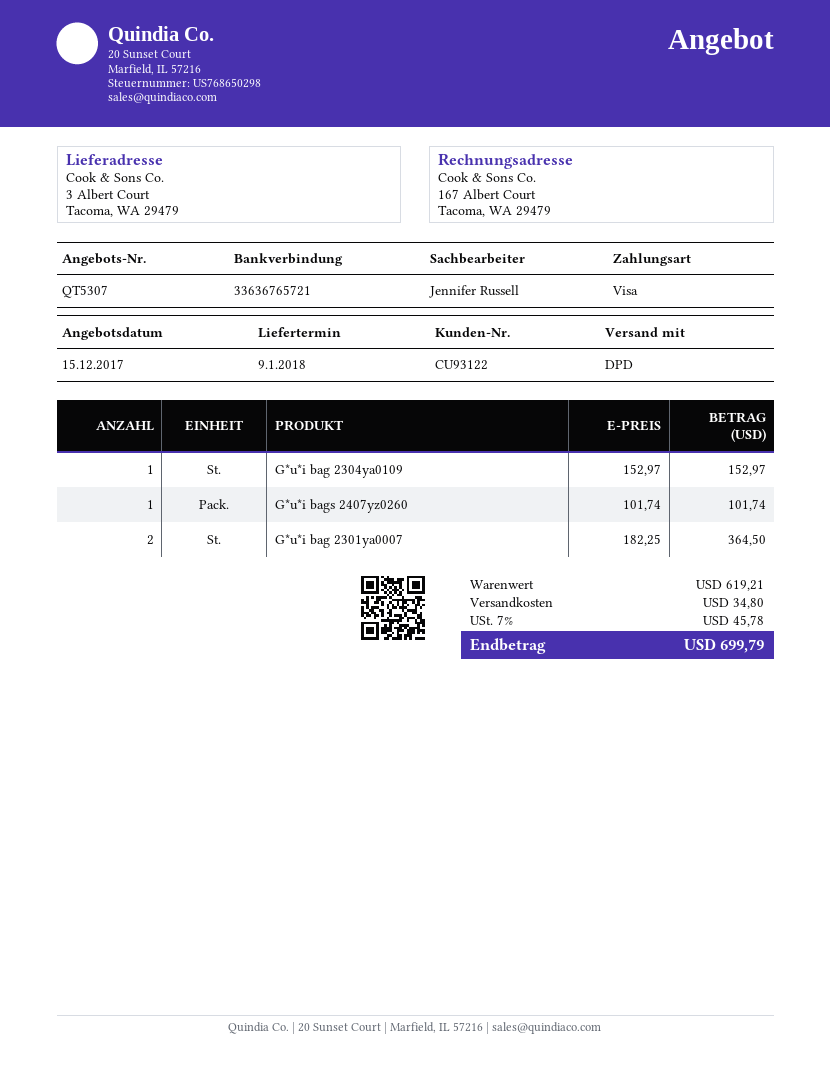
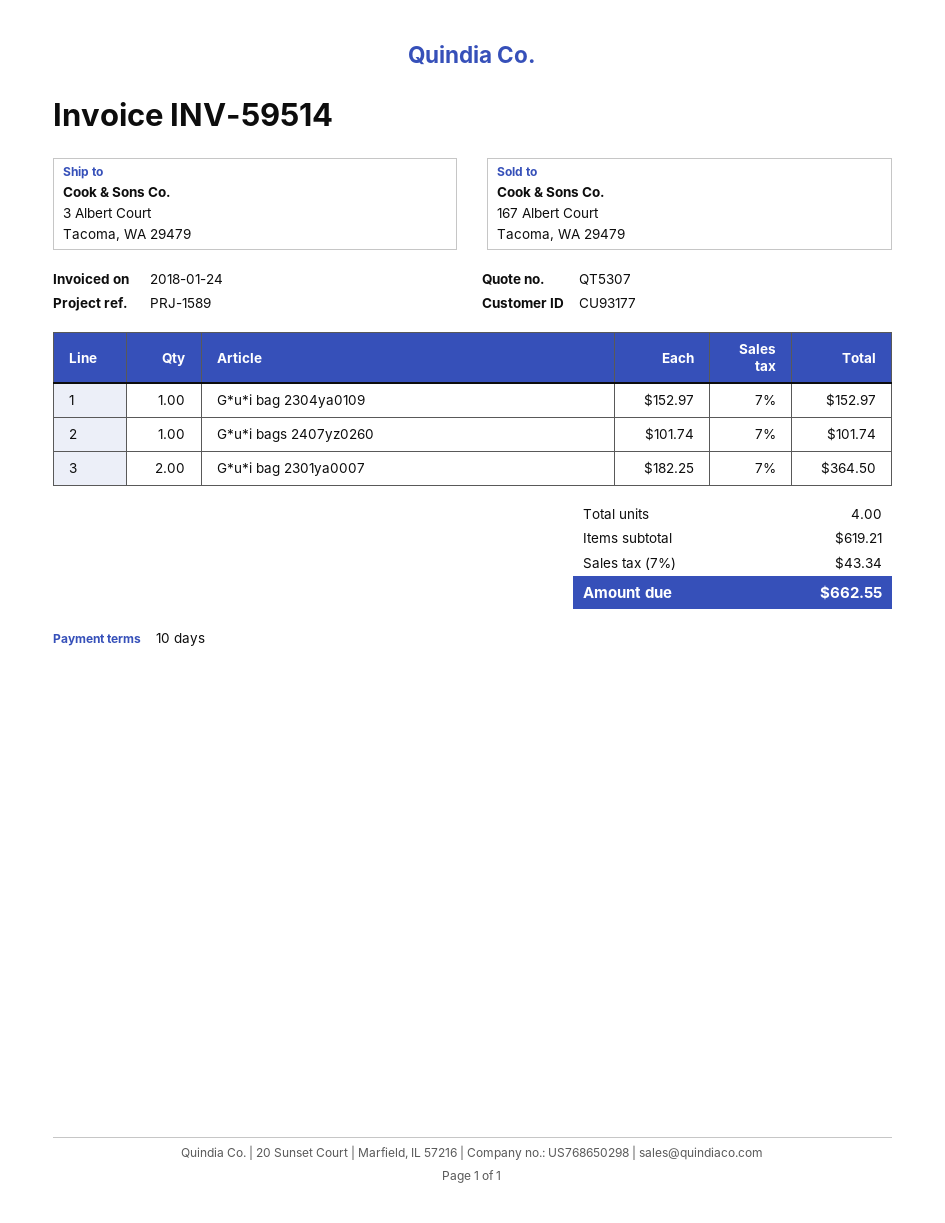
customer number: CU93122 -> CU93177
shipping: 34.80 -> none
tax: 7% = 45.78 -> 7% = 43.34
total: 699.79 -> 662.55

